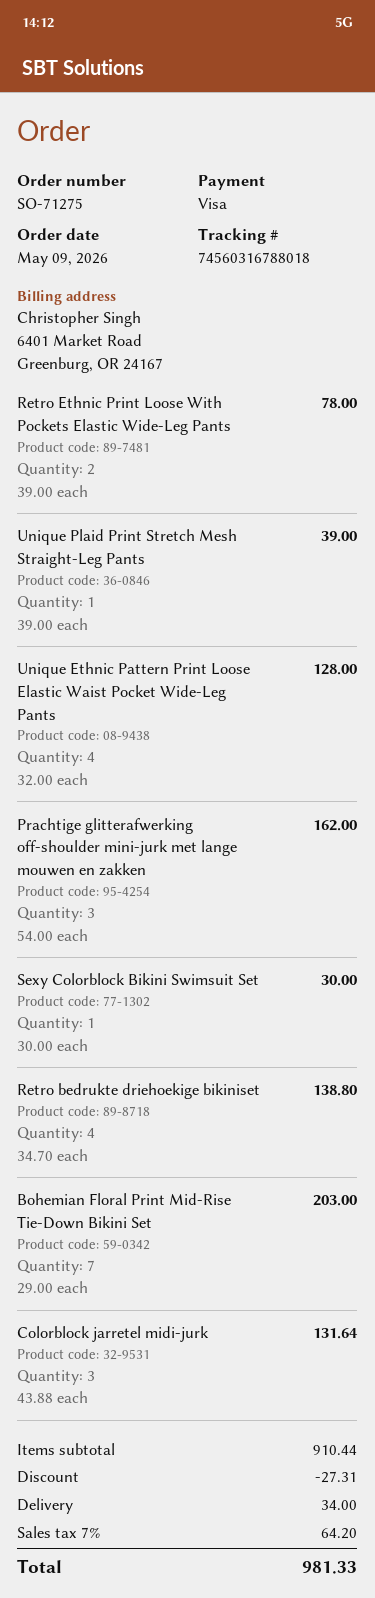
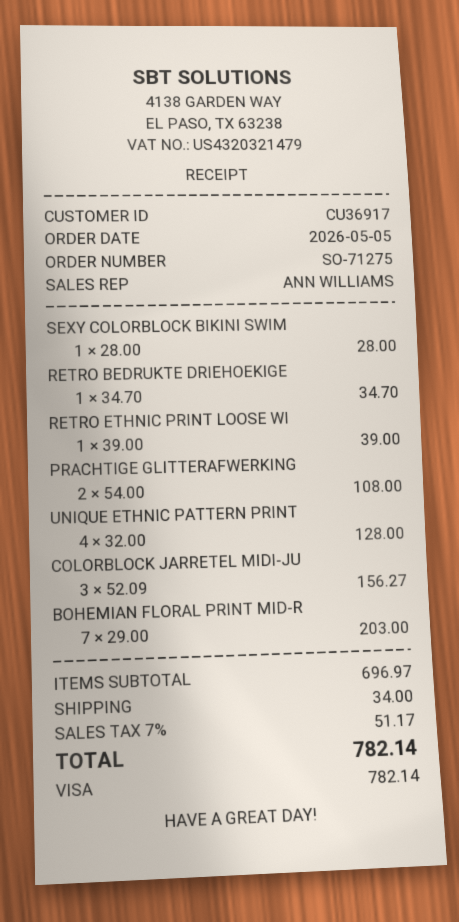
order date: 2026-05-09 -> 2026-05-05
Retro Ethnic Print Loose With Pockets Elastic Wide-Leg Pants: 2 x 39.00 = 78.00 -> 1 x 39.00 = 39.00
Unique Plaid Print Stretch Mesh Straight-Leg Pants: 1 x 39.00 = 39.00 -> none
Prachtige glitterafwerking off-shoulder mini-jurk met lange mouwen en zakken: 3 x 54.00 = 162.00 -> 2 x 54.00 = 108.00
Sexy Colorblock Bikini Swimsuit Set: 1 x 30.00 = 30.00 -> 1 x 28.00 = 28.00
Retro bedrukte driehoekige bikiniset: 4 x 34.70 = 138.80 -> 1 x 34.70 = 34.70
Colorblock jarretel midi-jurk: 3 x 43.88 = 131.64 -> 3 x 52.09 = 156.27
subtotal: 910.44 -> 696.97
discount: 27.31 -> none
tax: 7% = 64.20 -> 7% = 51.17
total: 981.33 -> 782.14

